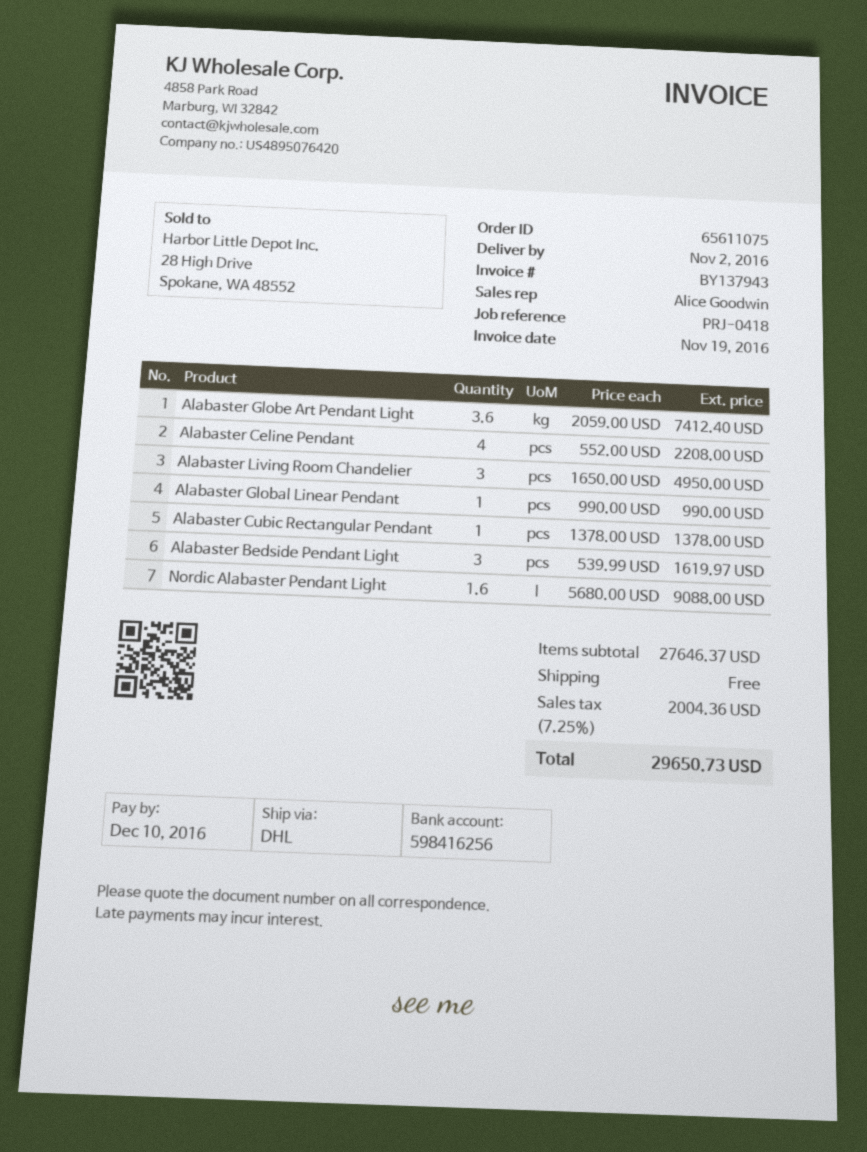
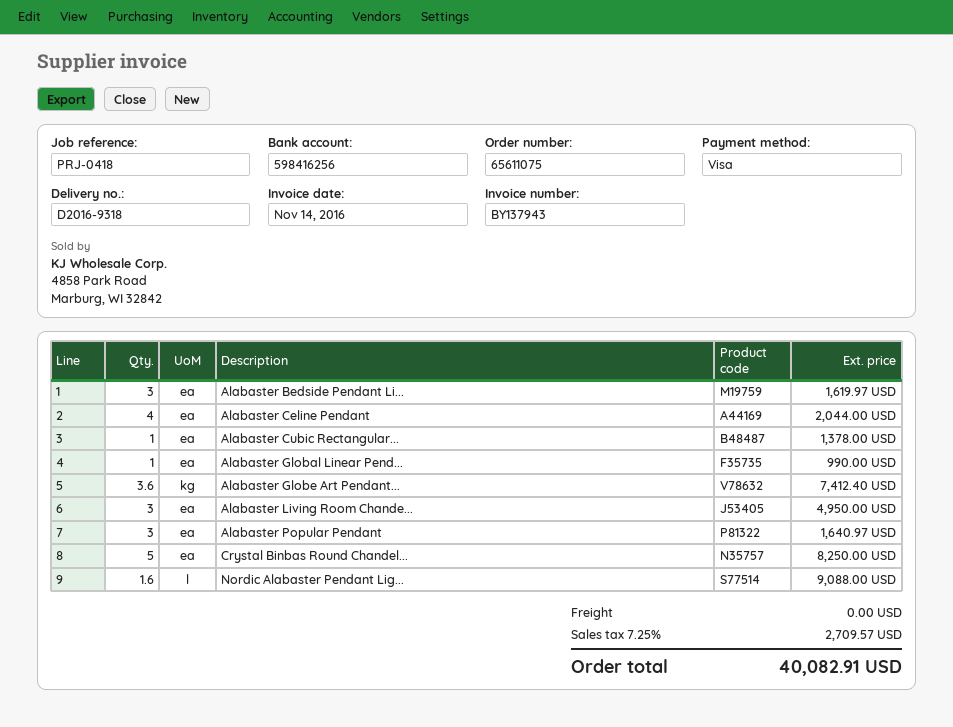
invoice date: 2016-11-19 -> 2016-11-14
Alabaster Celine Pendant: 4 for 2208.00 -> 4 for 2044.00
Alabaster Popular Pendant: none -> 3 for 1640.97
Crystal Binbas Round Chandel...: none -> 5 for 8250.00
tax: 7.25% = 2004.36 -> 7.25% = 2709.57
total: 29650.73 -> 40082.91

